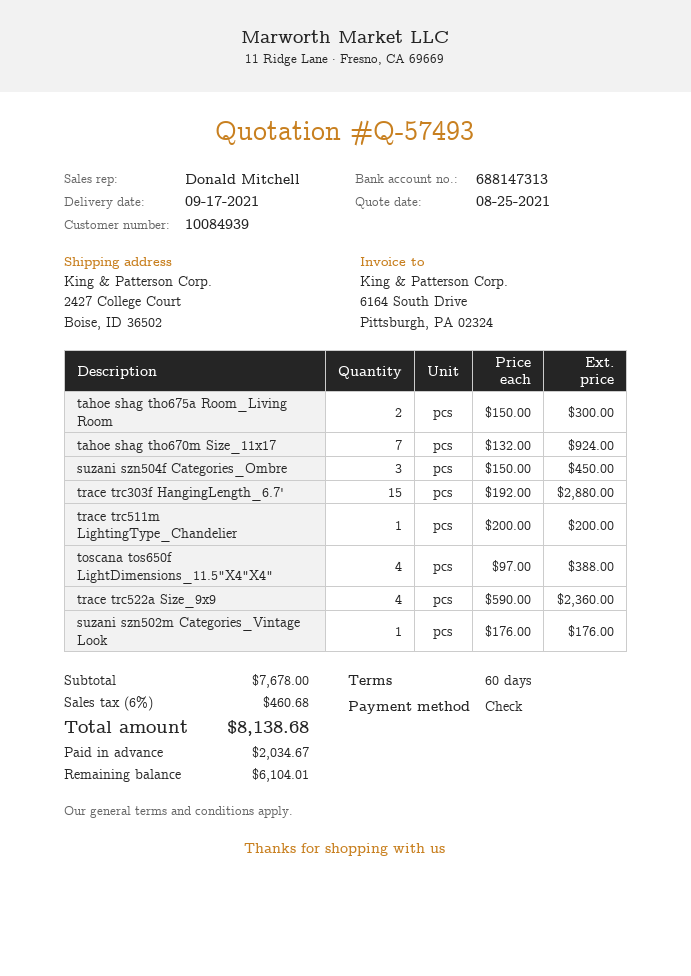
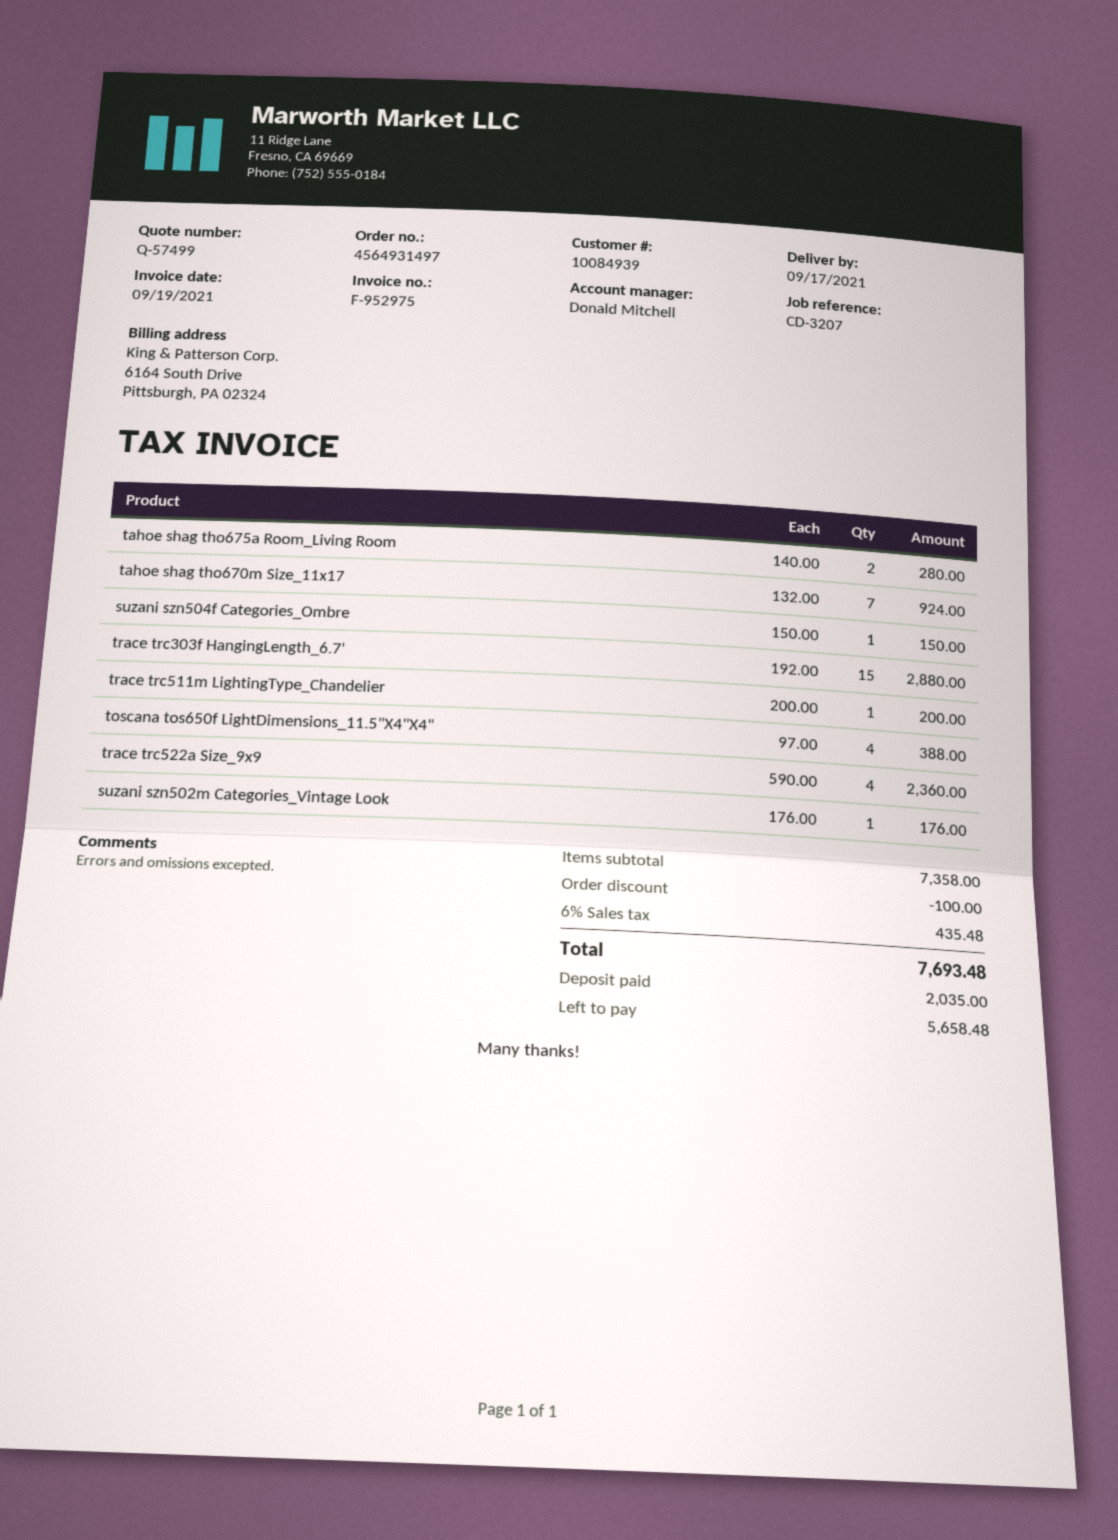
quote number: Q-57493 -> Q-57499
tahoe shag tho675a Room_Living Room: 2 x 150.00 = 300.00 -> 2 x 140.00 = 280.00
suzani szn504f Categories_Ombre: 3 x 150.00 = 450.00 -> 1 x 150.00 = 150.00
subtotal: 7678.00 -> 7358.00
discount: none -> 100.00
tax: 6% = 460.68 -> 6% = 435.48
total: 8138.68 -> 7693.48
deposit: 2034.67 -> 2035.00
balance: 6104.01 -> 5658.48

